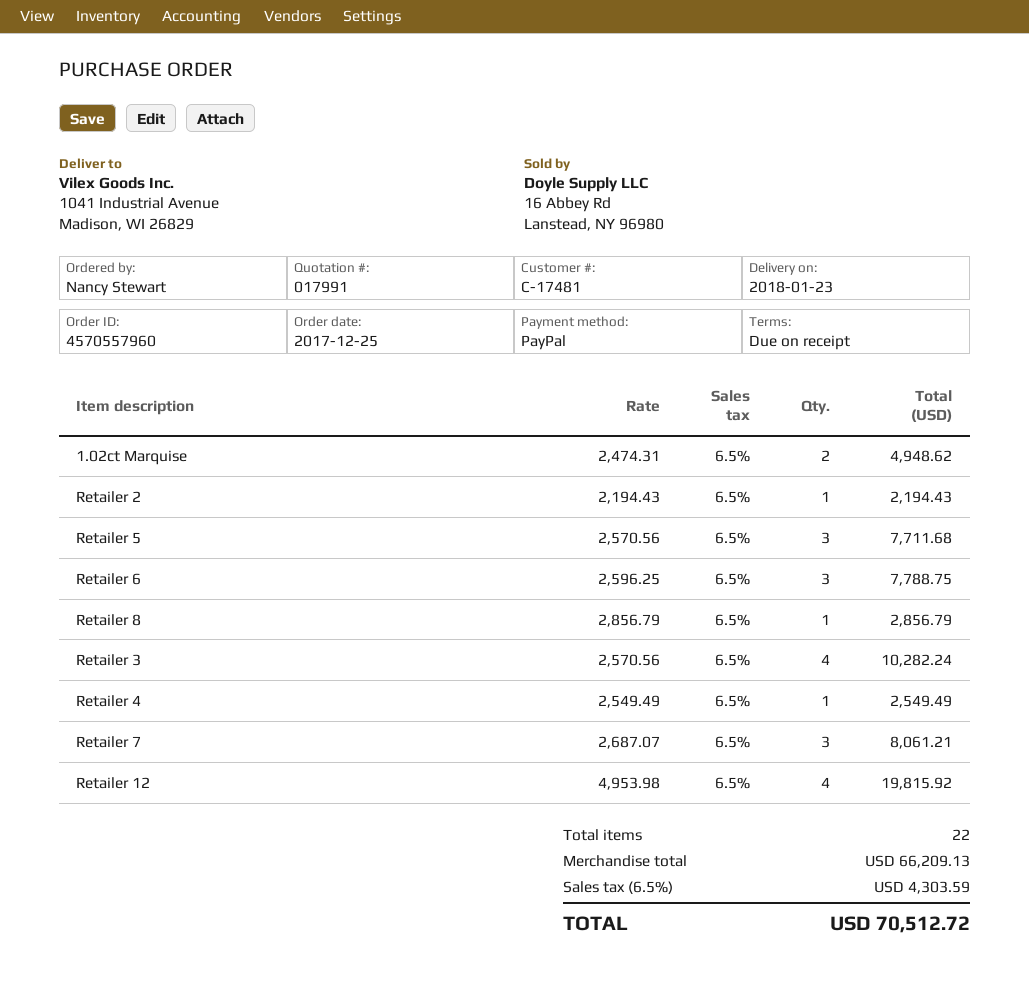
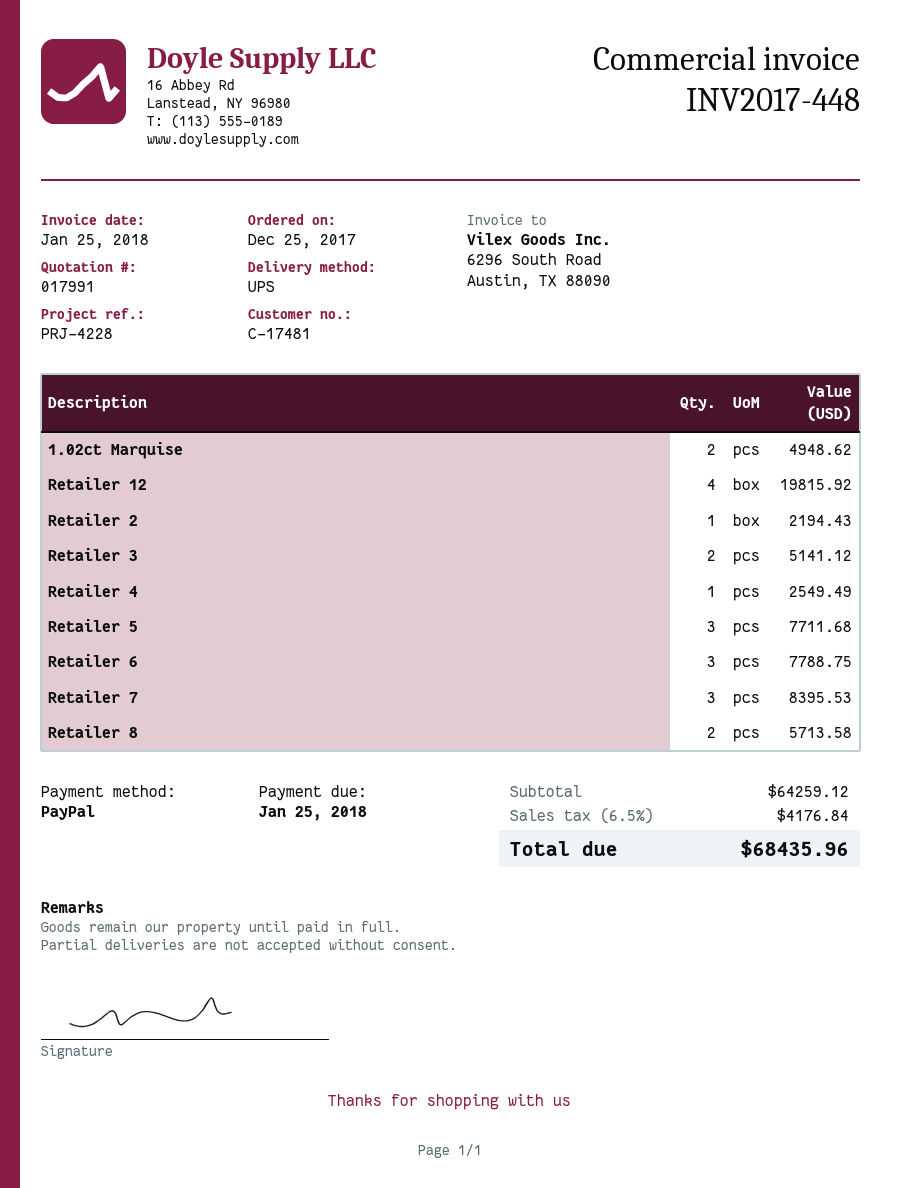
Retailer 8: 1 for 2856.79 -> 2 for 5713.58
Retailer 3: 4 for 10282.24 -> 2 for 5141.12
Retailer 7: 3 for 8061.21 -> 3 for 8395.53
subtotal: 66209.13 -> 64259.12
tax: 6.5% = 4303.59 -> 6.5% = 4176.84
total: 70512.72 -> 68435.96

